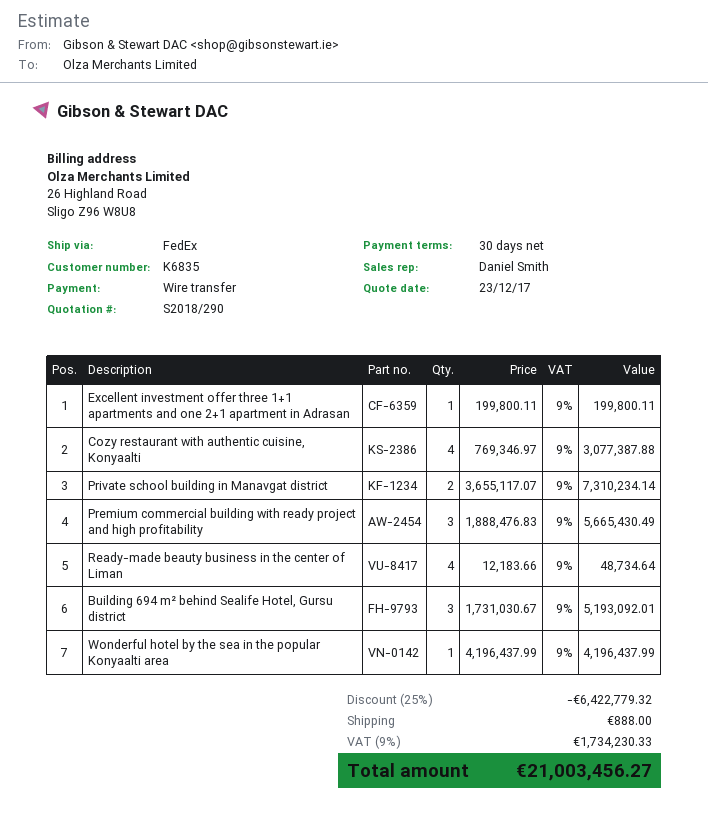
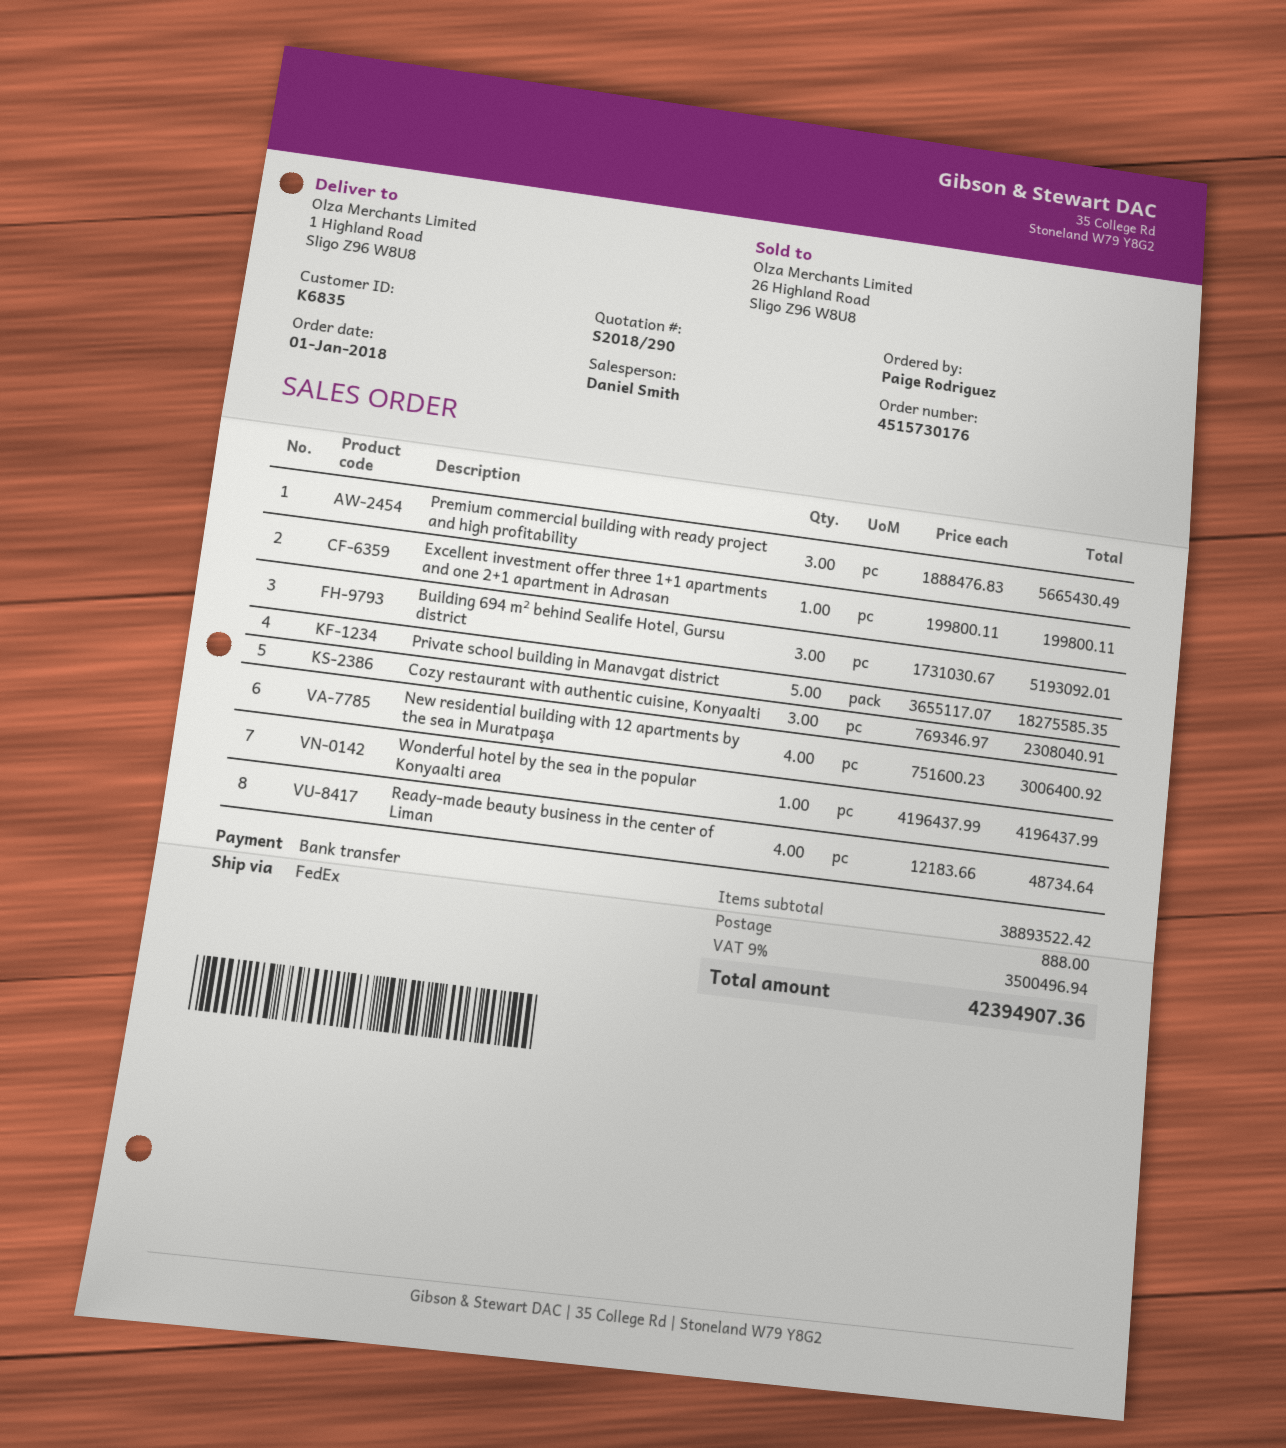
Cozy restaurant with authentic cuisine, Konyaalti: 4 x 769346.97 = 3077387.88 -> 3 x 769346.97 = 2308040.91
Private school building in Manavgat district: 2 x 3655117.07 = 7310234.14 -> 5 x 3655117.07 = 18275585.35
New residential building with 12 apartments by the sea in Muratpaşa: none -> 4 x 751600.23 = 3006400.92
discount: 25% = 6422779.32 -> none
tax: 9% = 1734230.33 -> 9% = 3500496.94
total: 21003456.27 -> 42394907.36

